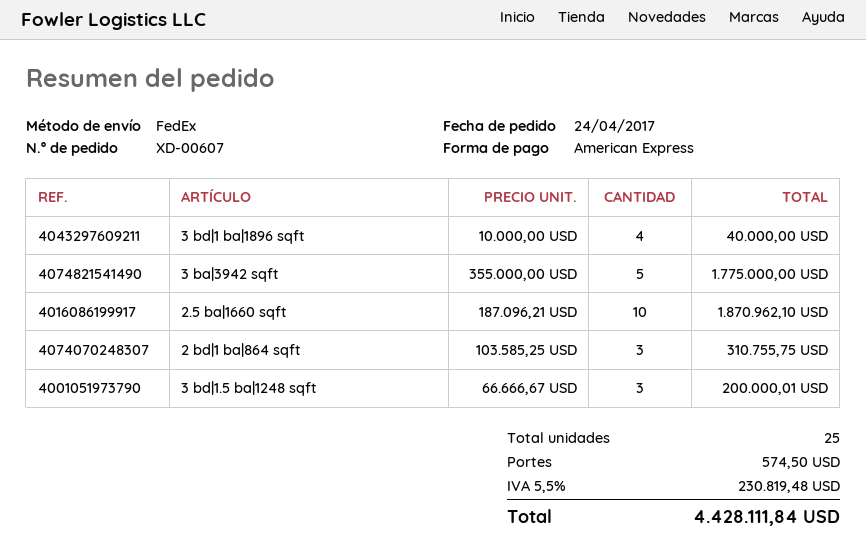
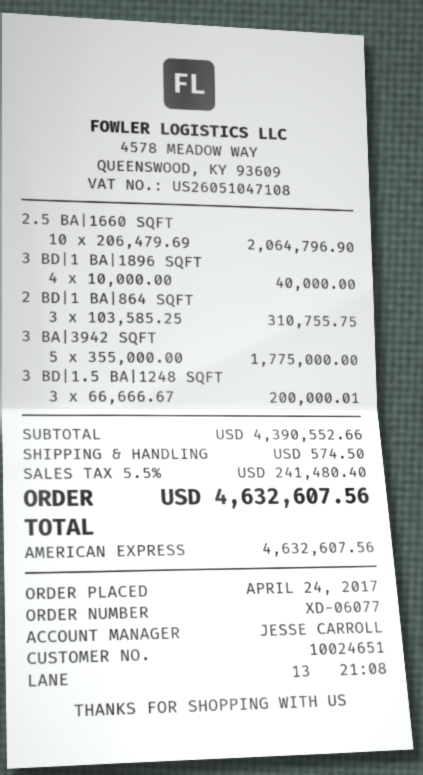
order number: XD-00607 -> XD-06077
2.5 ba|1660 sqft: 10 x 187096.21 = 1870962.10 -> 10 x 206479.69 = 2064796.90
tax: 5.5% = 230819.48 -> 5.5% = 241480.40
total: 4428111.84 -> 4632607.56

